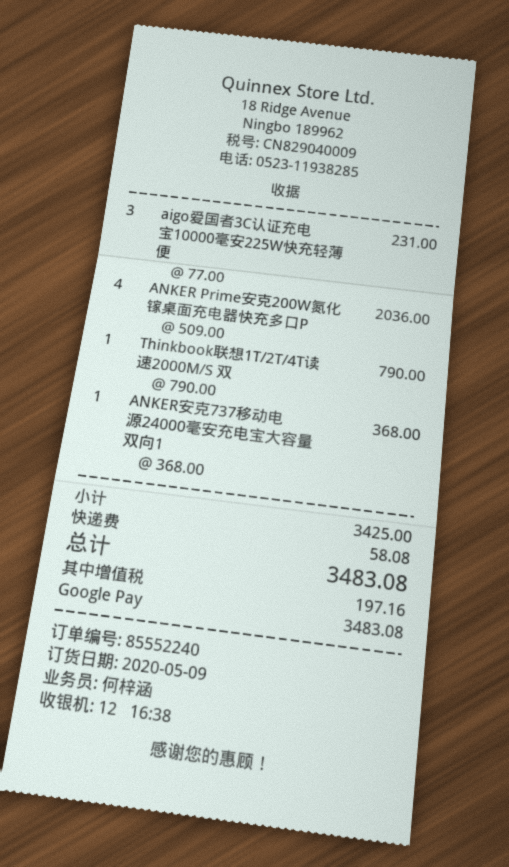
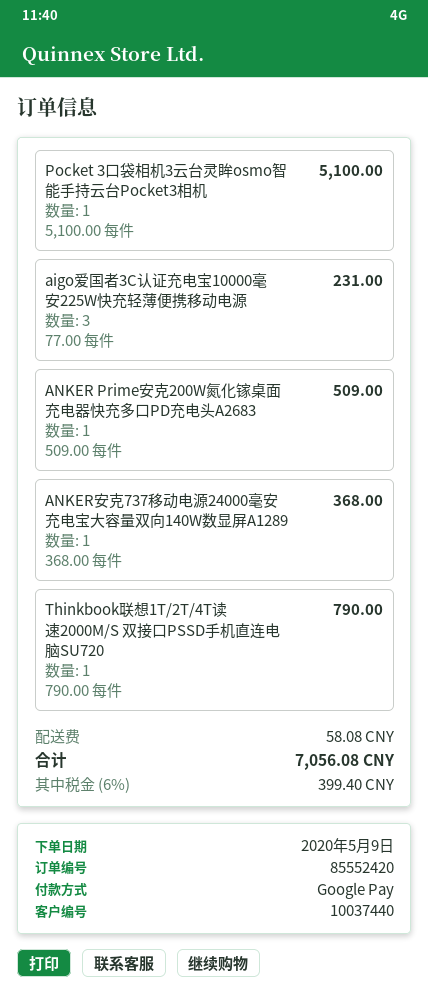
order number: 85552240 -> 85552420
ANKER Prime安克200W氮化镓桌面充电器快充多口P: 4 x 509.00 = 2036.00 -> 1 x 509.00 = 509.00
Pocket 3口袋相机3云台灵眸osmo智能手持云台Pocket3相机: none -> 1 x 5100.00 = 5100.00
tax: 197.16 -> 399.40
total: 3483.08 -> 7056.08

